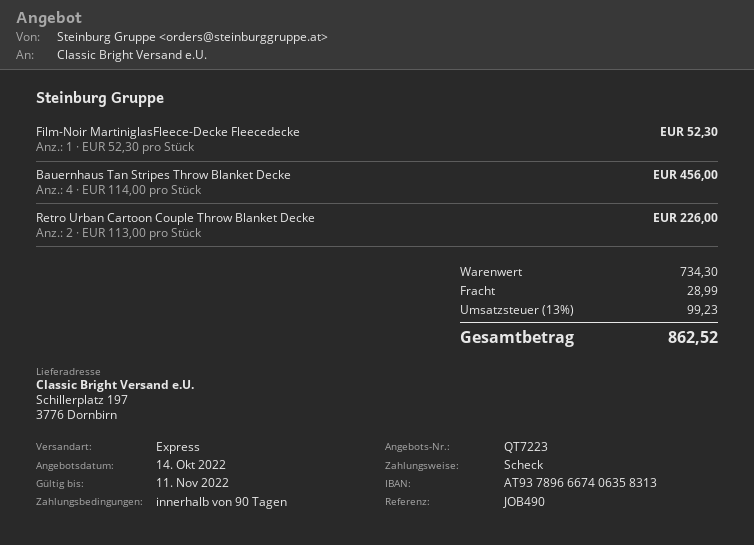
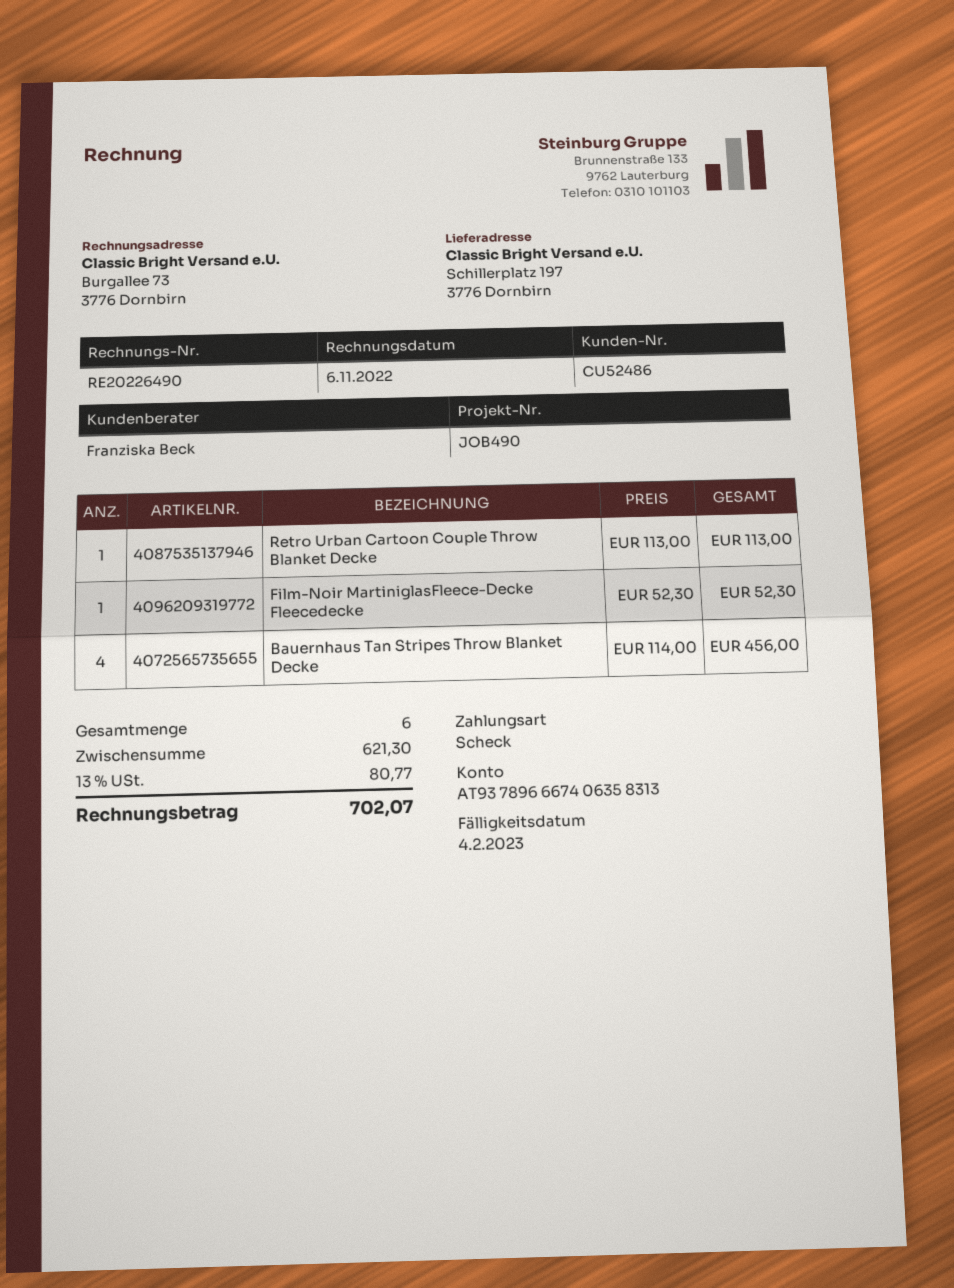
Retro Urban Cartoon Couple Throw Blanket Decke: 2 x 113.00 = 226.00 -> 1 x 113.00 = 113.00
subtotal: 734.30 -> 621.30
shipping: 28.99 -> none
tax: 13% = 99.23 -> 13% = 80.77
total: 862.52 -> 702.07

